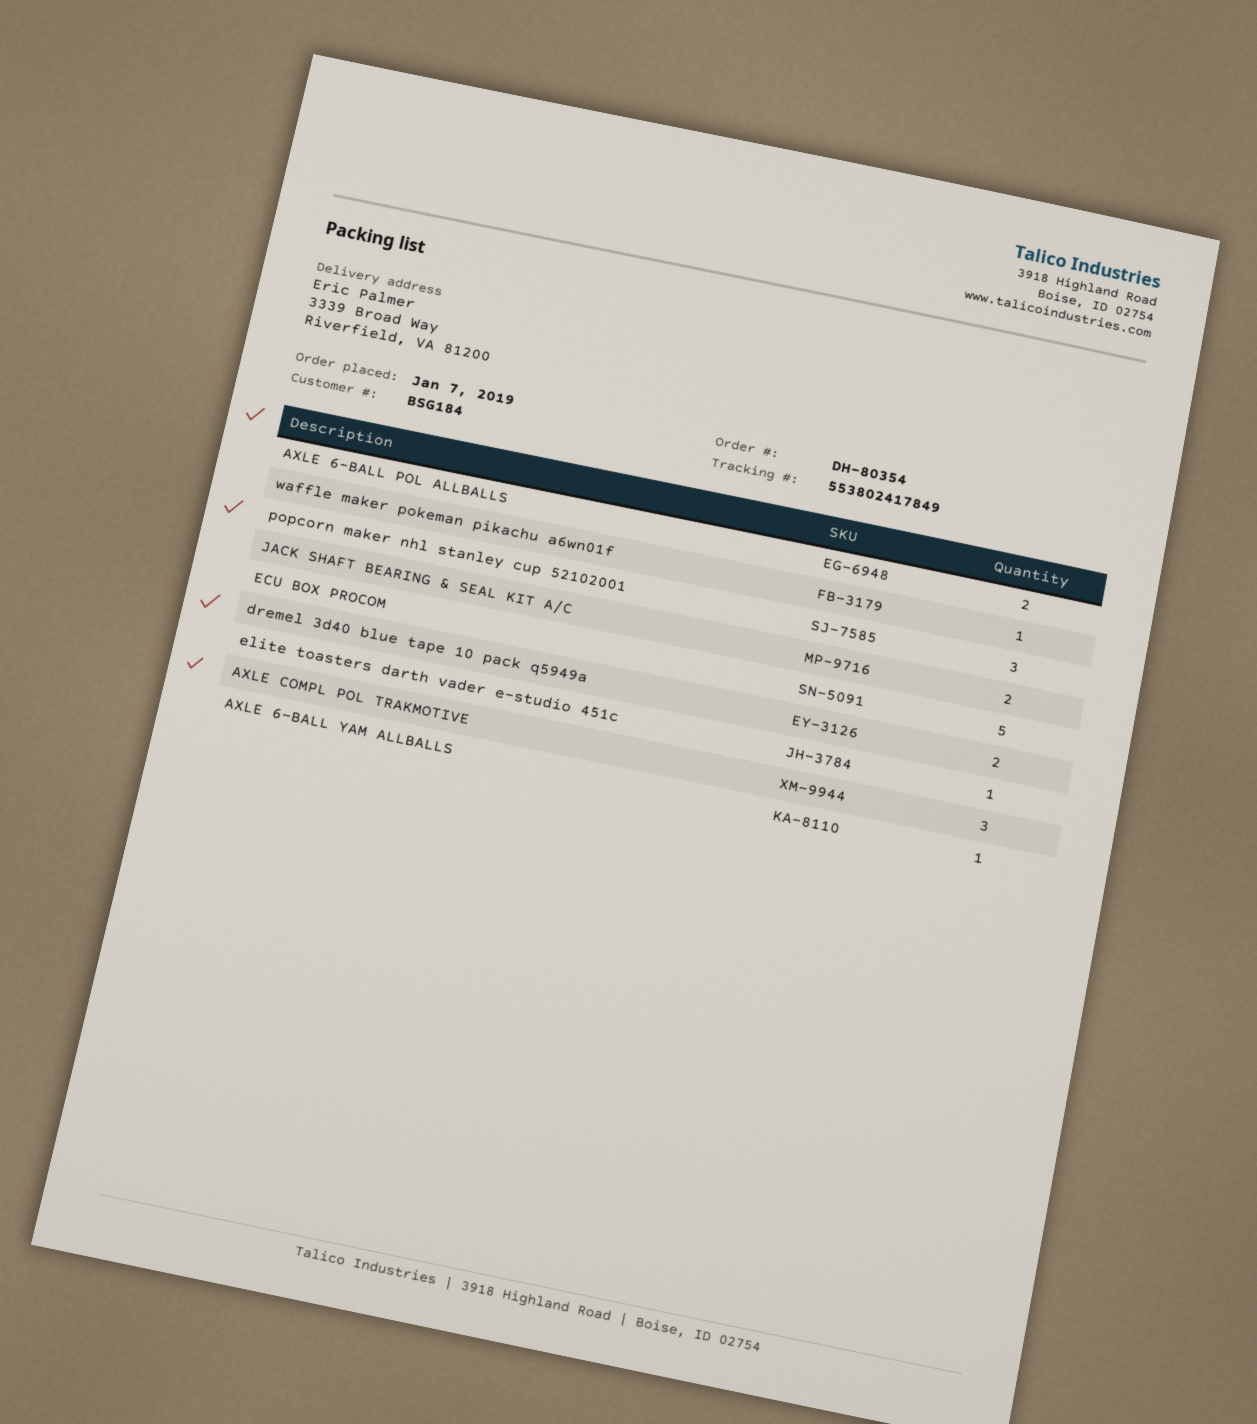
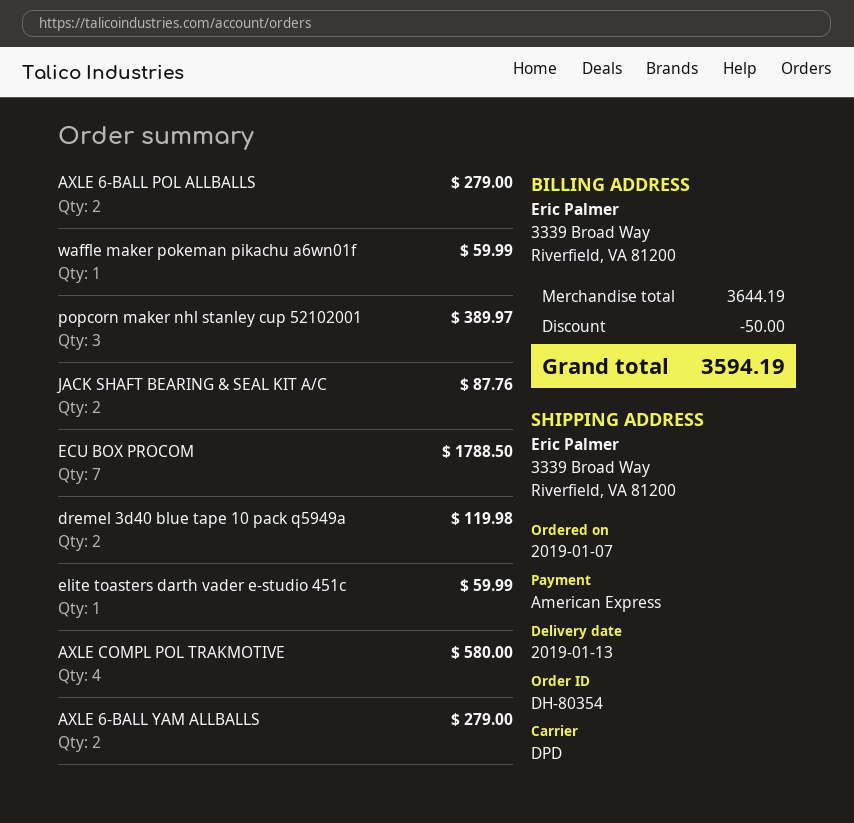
ECU BOX PROCOM: 5 -> 7
AXLE COMPL POL TRAKMOTIVE: 3 -> 4
AXLE 6-BALL YAM ALLBALLS: 1 -> 2

